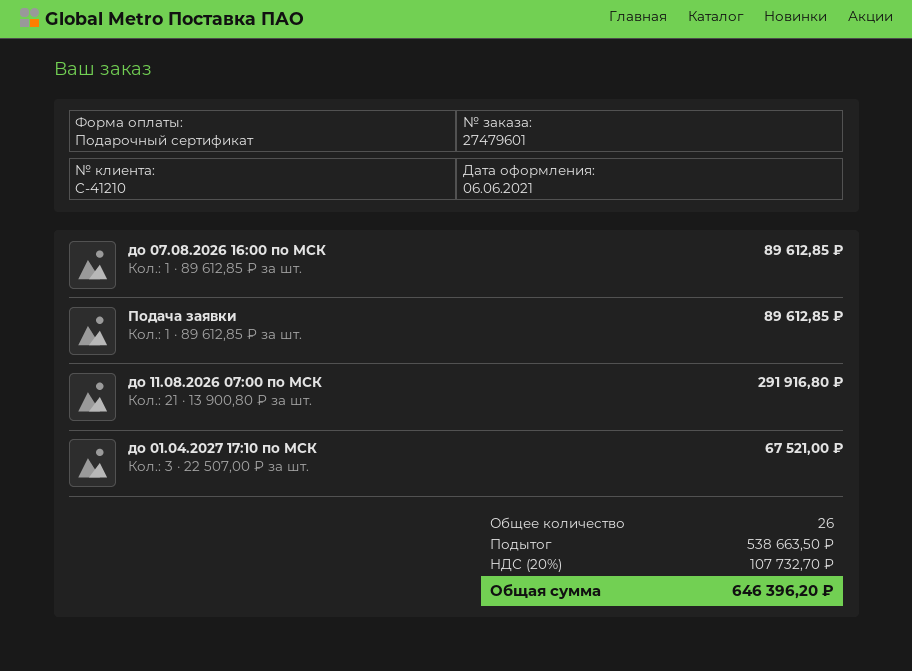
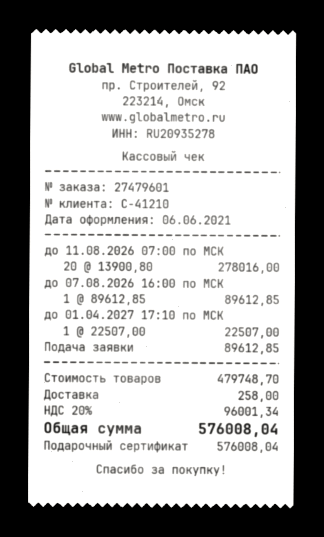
до 11.08.2026 07:00 по МСК: 21 x 13900.80 = 291916.80 -> 20 x 13900.80 = 278016.00
до 01.04.2027 17:10 по МСК: 3 x 22507.00 = 67521.00 -> 1 x 22507.00 = 22507.00
subtotal: 538663.50 -> 479748.70
shipping: none -> 258.00
tax: 20% = 107732.70 -> 20% = 96001.34
total: 646396.20 -> 576008.04

